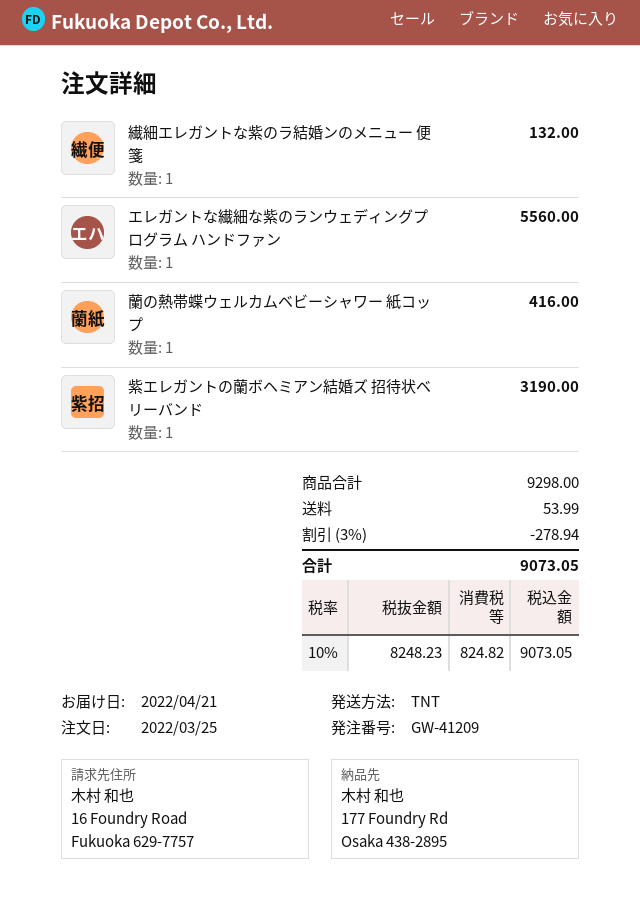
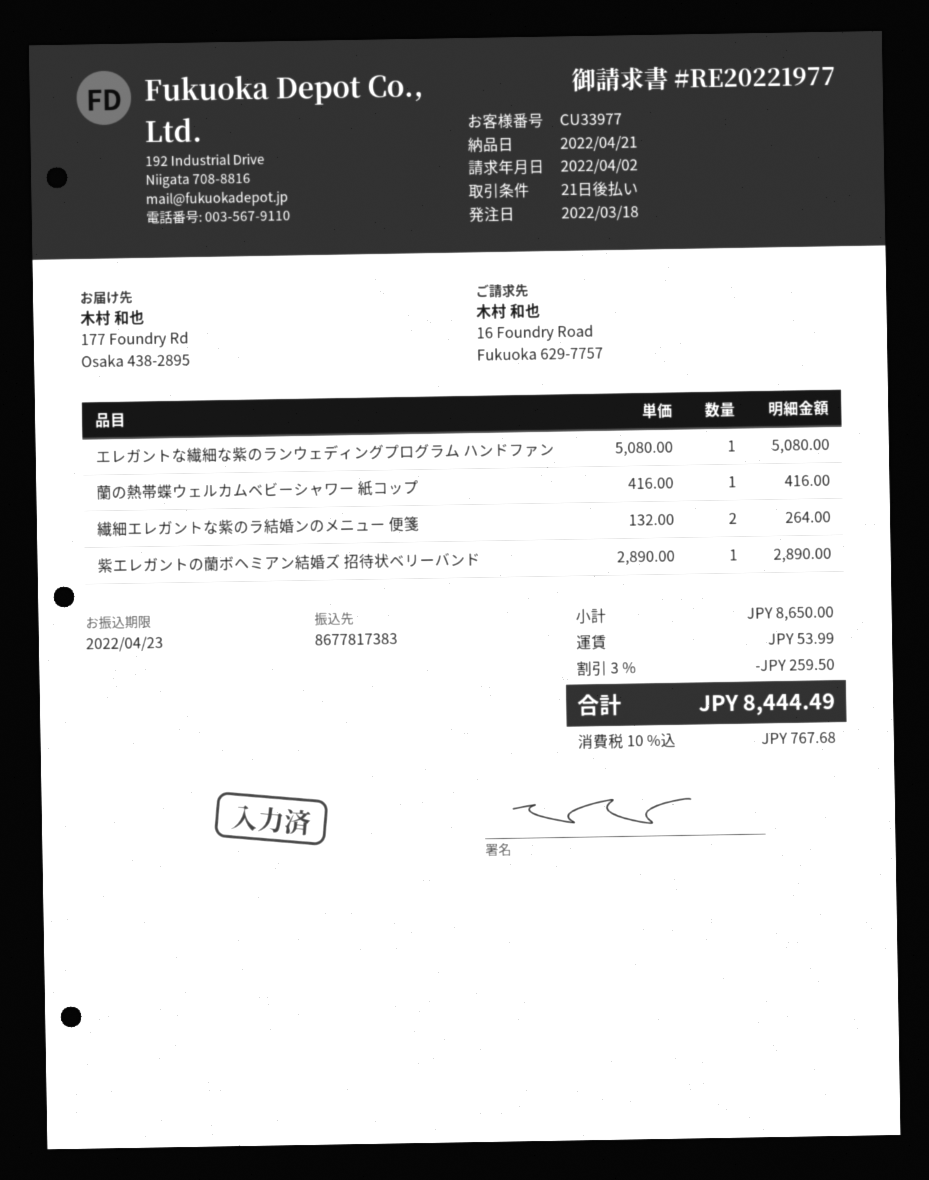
order date: 2022-03-25 -> 2022-03-18
繊細エレガントな紫のラ結婚ンのメニュー 便箋: 1 for 132.00 -> 2 for 264.00
エレガントな繊細な紫のランウェディングプログラム ハンドファン: 1 for 5560.00 -> 1 for 5080.00
紫エレガントの蘭ボヘミアン結婚ズ 招待状ベリーバンド: 1 for 3190.00 -> 1 for 2890.00
subtotal: 9298.00 -> 8650.00
discount: 3% = 278.94 -> 3% = 259.50
tax: 10% = 824.82 -> 10% = 767.68
total: 9073.05 -> 8444.49

